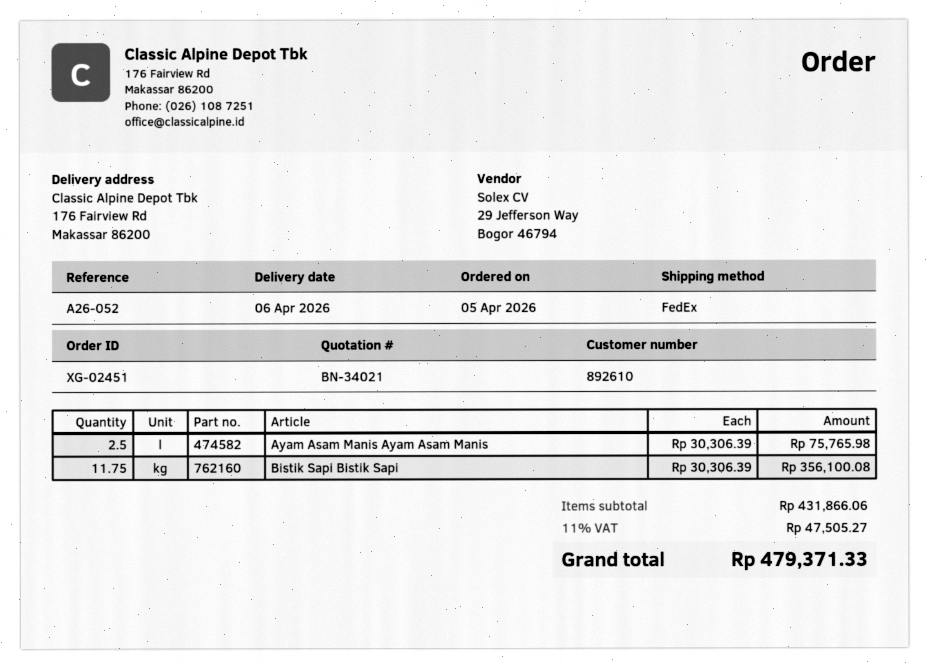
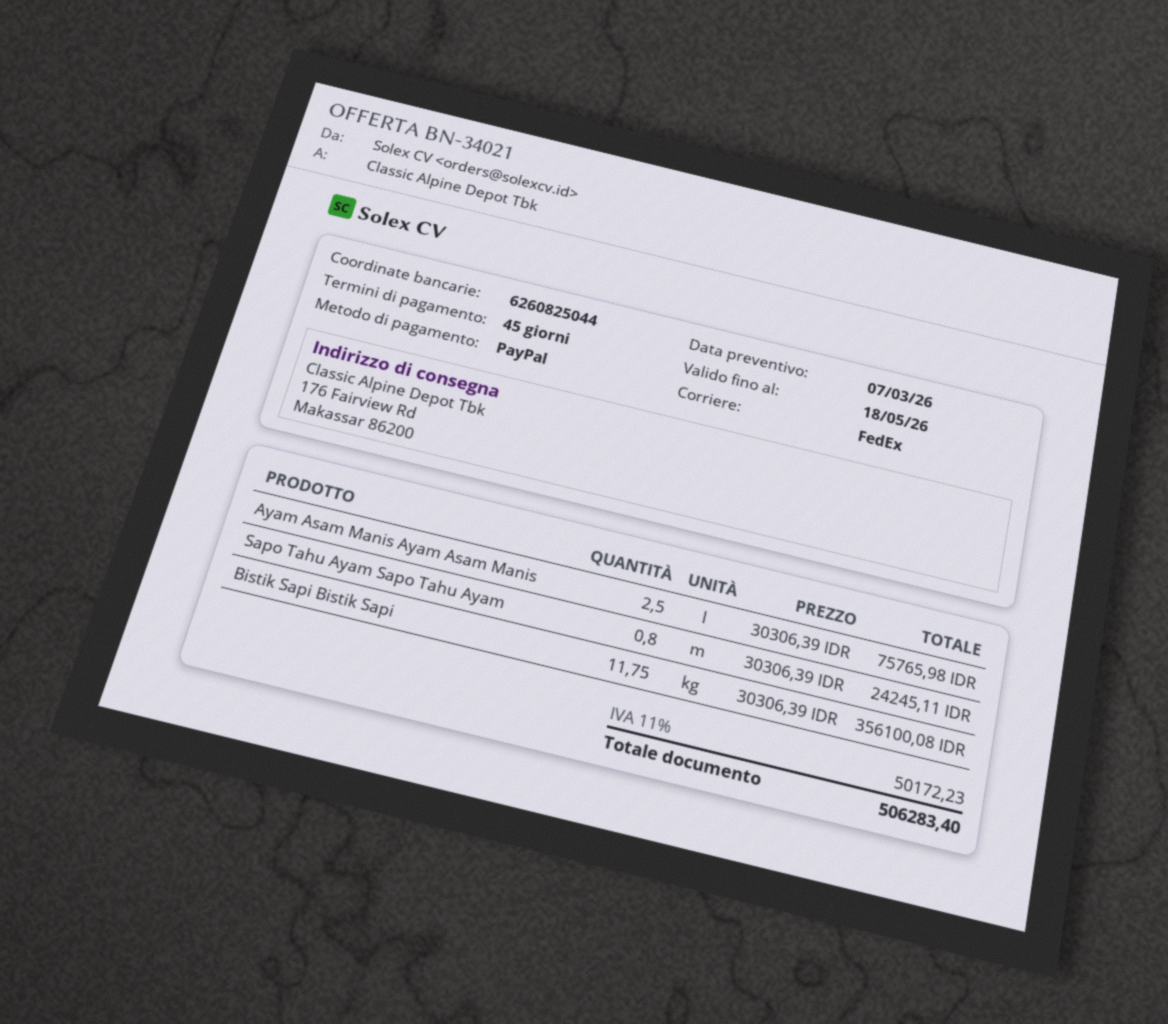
Sapo Tahu Ayam Sapo Tahu Ayam: none -> 0.8 x 30306.39 = 24245.11
tax: 11% = 47505.27 -> 11% = 50172.23
total: 479371.33 -> 506283.40

